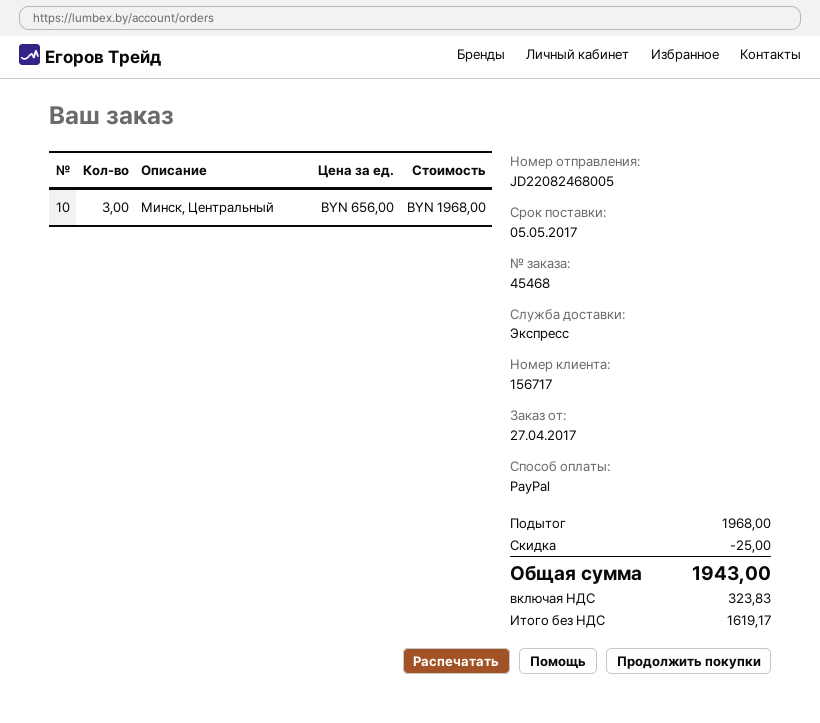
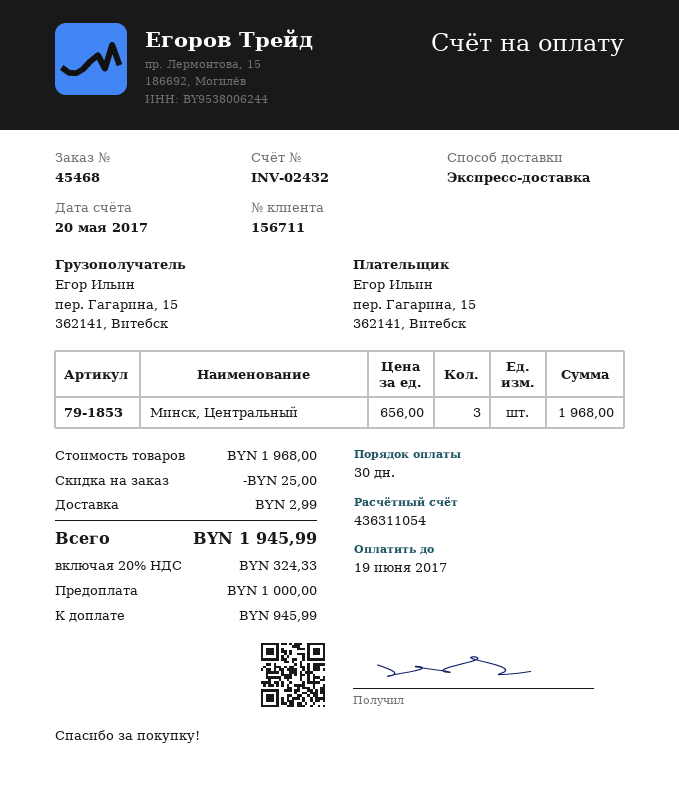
customer number: 156717 -> 156711
shipping: none -> 2.99
tax: 323.83 -> 324.33
total: 1943.00 -> 1945.99

